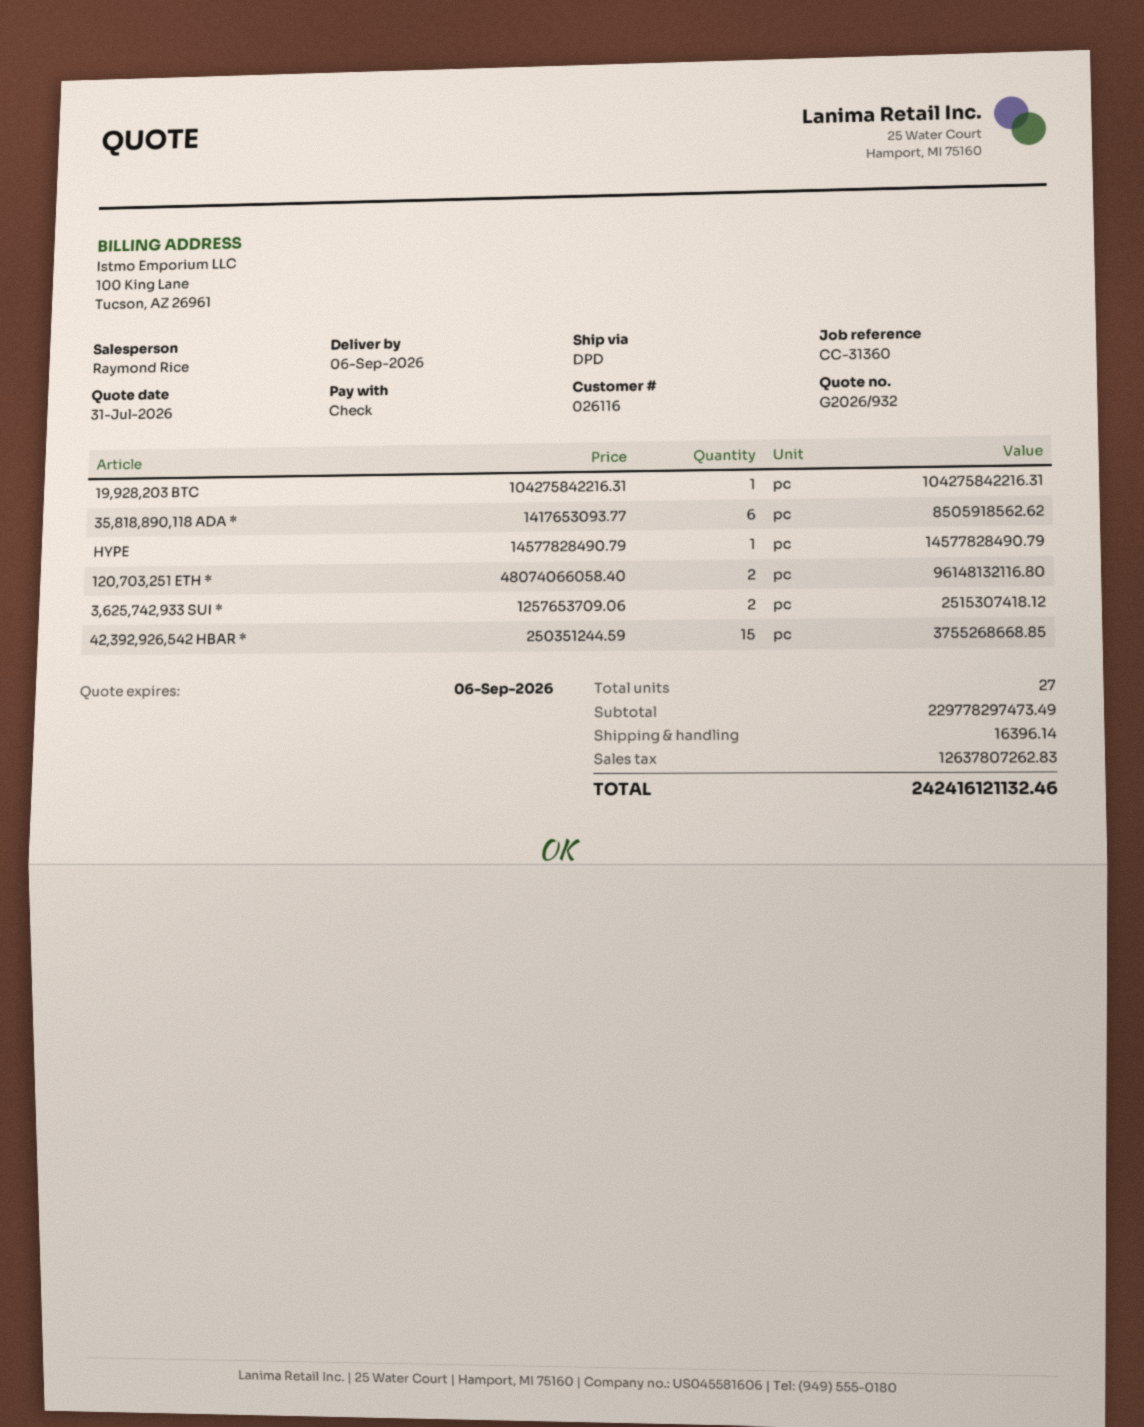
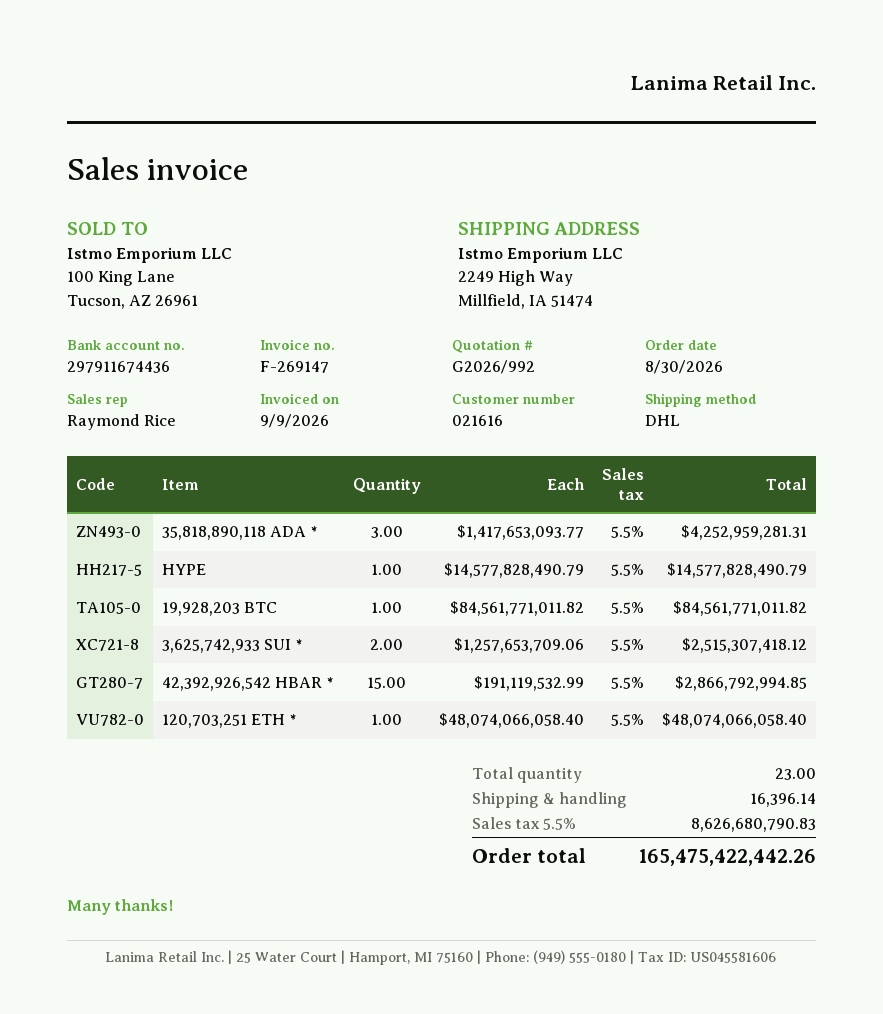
quote number: G2026/932 -> G2026/992
customer number: 026116 -> 021616
shipping method: DPD -> DHL
19,928,203 BTC: 1 x 104275842216.31 = 104275842216.31 -> 1 x 84561771011.82 = 84561771011.82
35,818,890,118 ADA *: 6 x 1417653093.77 = 8505918562.62 -> 3 x 1417653093.77 = 4252959281.31
120,703,251 ETH *: 2 x 48074066058.40 = 96148132116.80 -> 1 x 48074066058.40 = 48074066058.40
42,392,926,542 HBAR *: 15 x 250351244.59 = 3755268668.85 -> 15 x 191119532.99 = 2866792994.85
total quantity: 27 -> 23
tax: 12637807262.83 -> 8626680790.83
total: 242416121132.46 -> 165475422442.26

